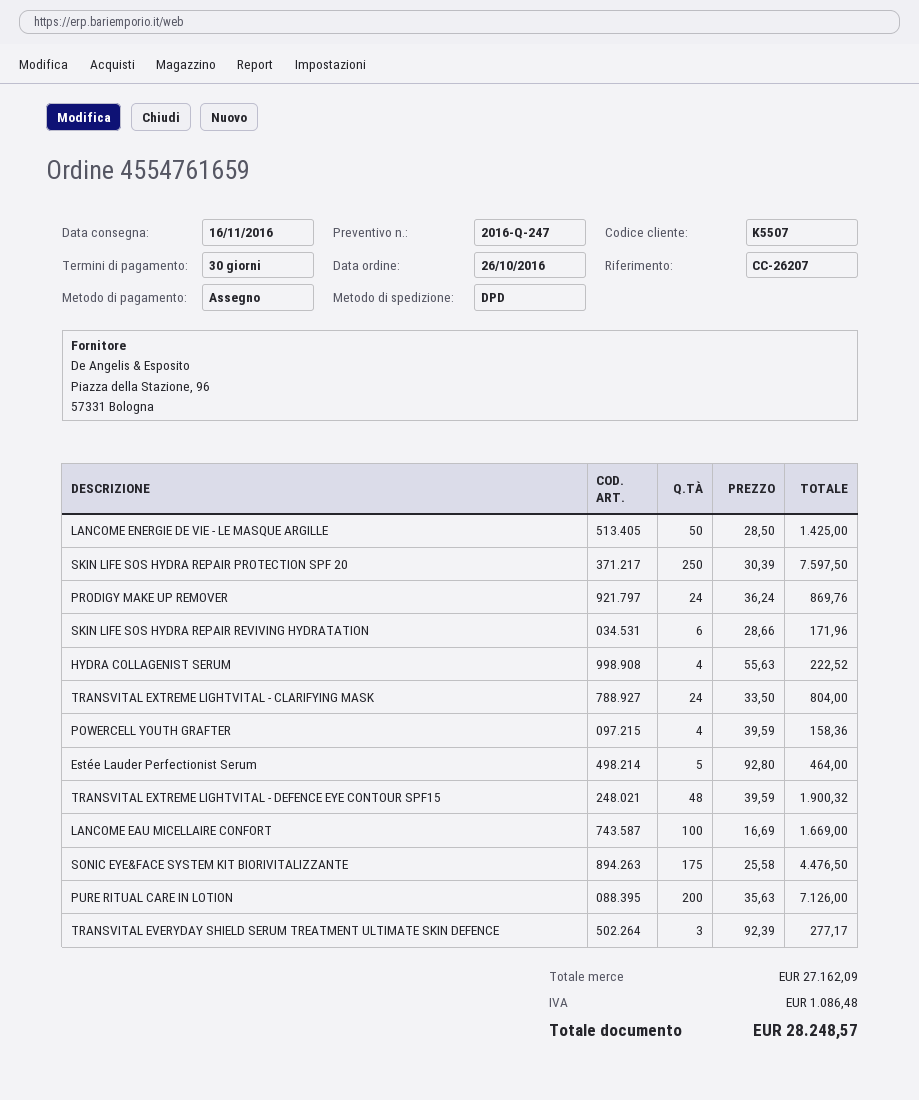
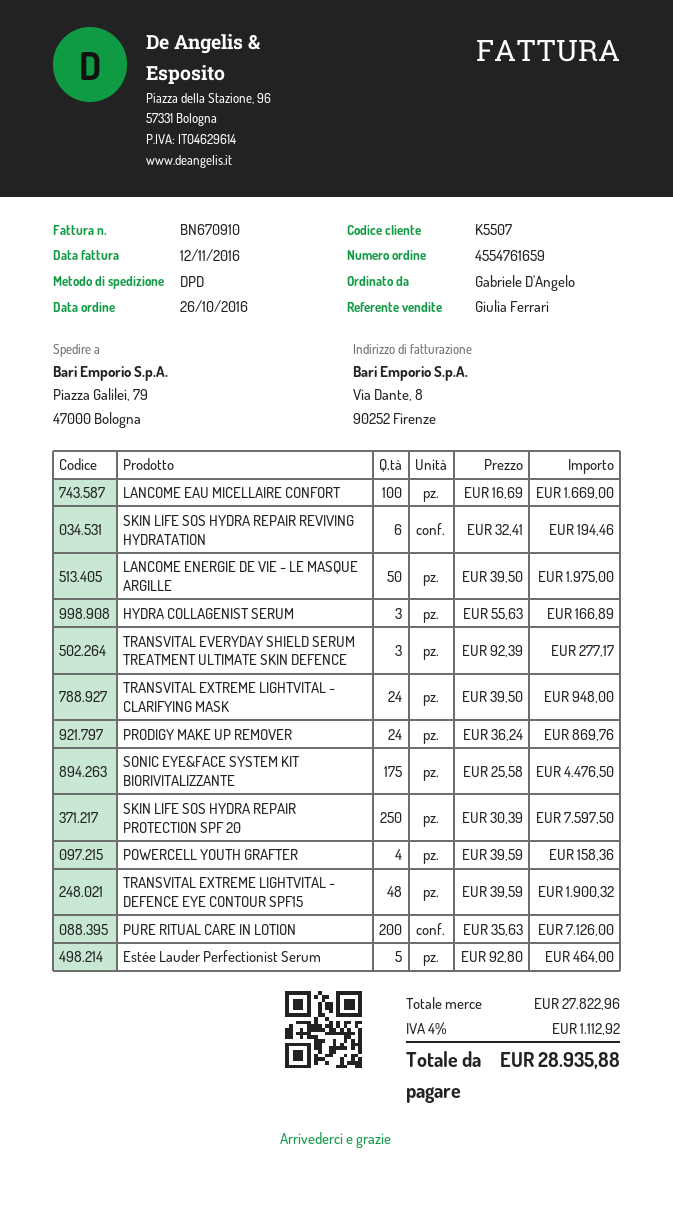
LANCOME ENERGIE DE VIE - LE MASQUE ARGILLE: 50 x 28.50 = 1425.00 -> 50 x 39.50 = 1975.00
SKIN LIFE SOS HYDRA REPAIR REVIVING HYDRATATION: 6 x 28.66 = 171.96 -> 6 x 32.41 = 194.46
HYDRA COLLAGENIST SERUM: 4 x 55.63 = 222.52 -> 3 x 55.63 = 166.89
TRANSVITAL EXTREME LIGHTVITAL - CLARIFYING MASK: 24 x 33.50 = 804.00 -> 24 x 39.50 = 948.00
subtotal: 27162.09 -> 27822.96
tax: 1086.48 -> 1112.92
total: 28248.57 -> 28935.88

